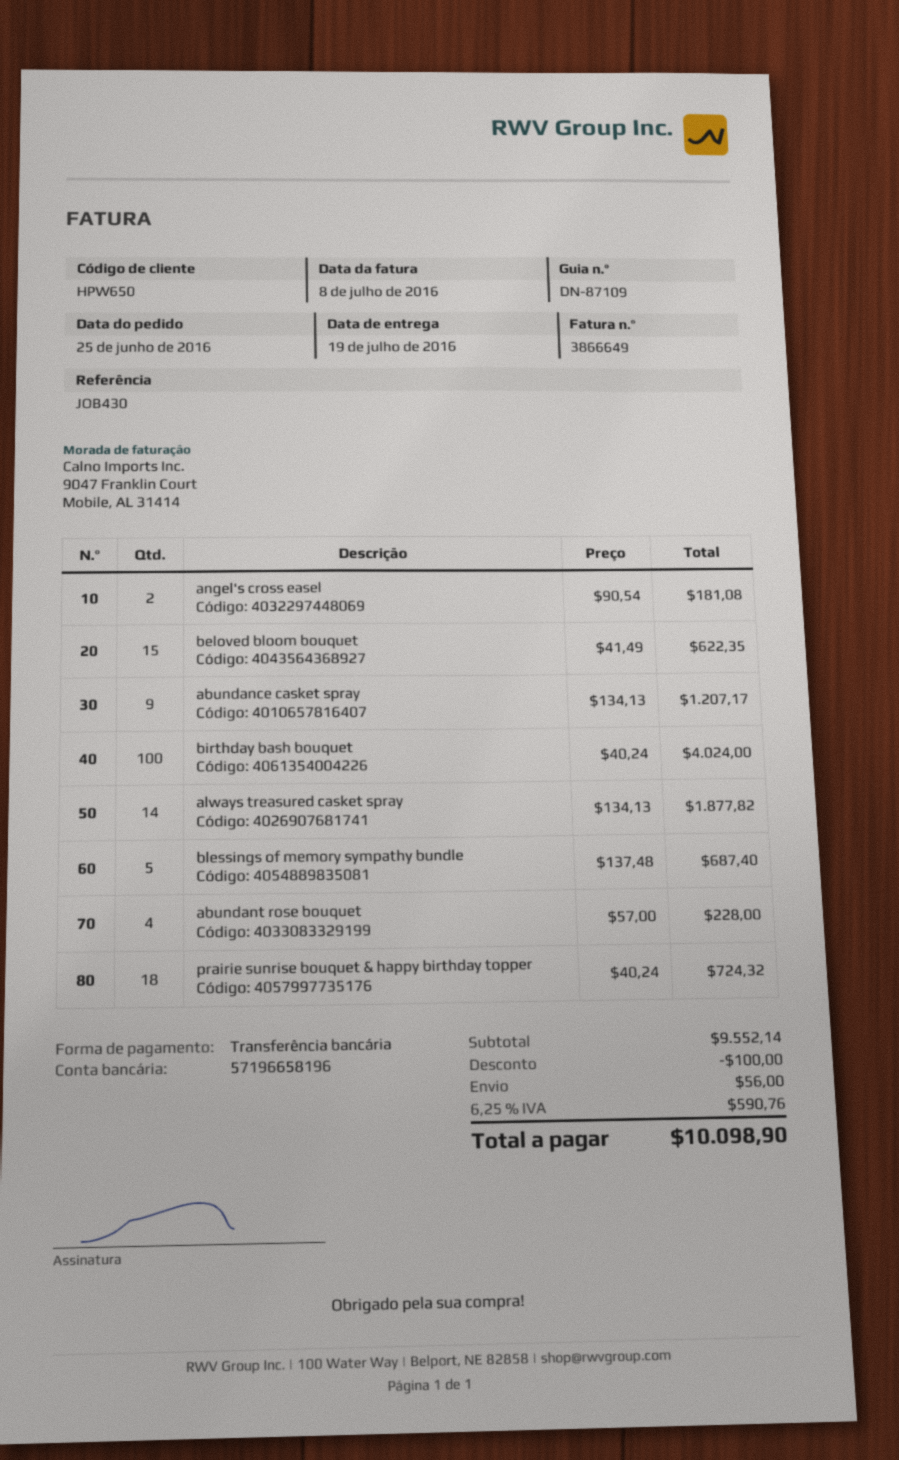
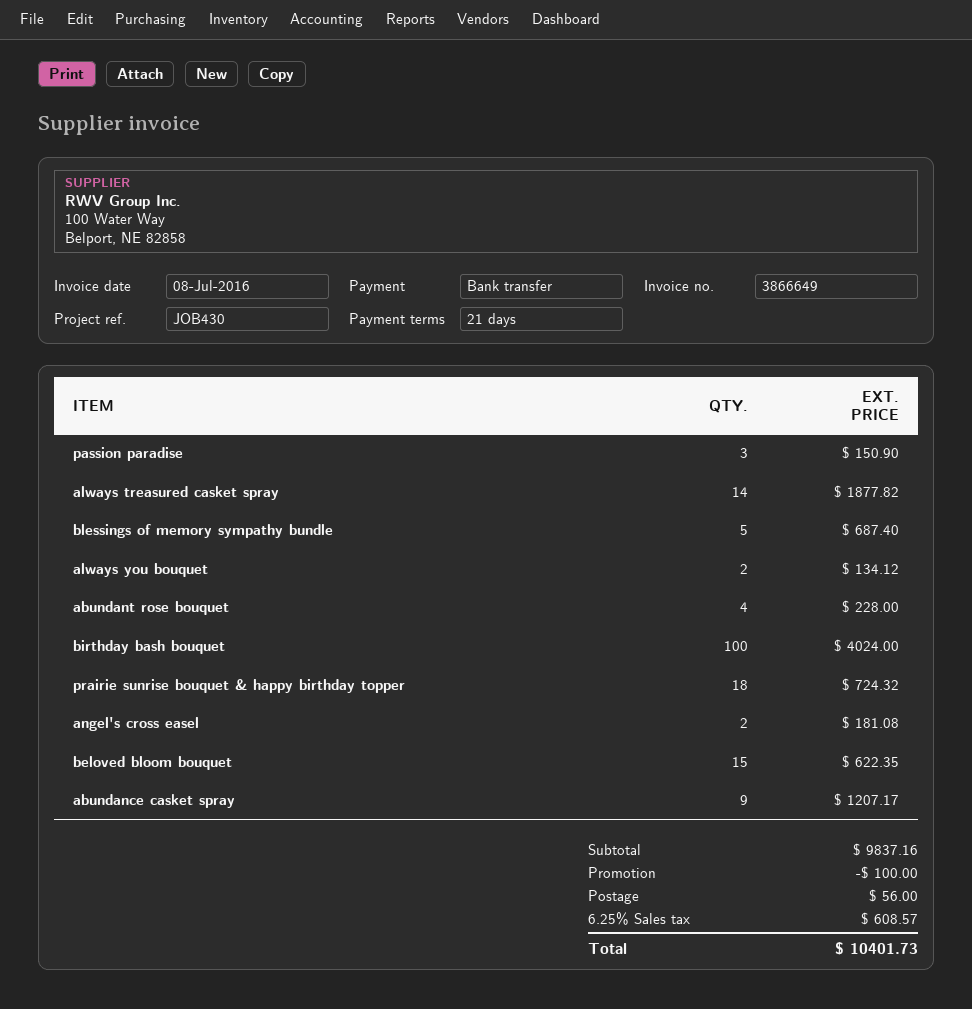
passion paradise: none -> 3 for 150.90
always you bouquet: none -> 2 for 134.12
subtotal: 9552.14 -> 9837.16
tax: 6.25% = 590.76 -> 6.25% = 608.57
total: 10098.90 -> 10401.73

